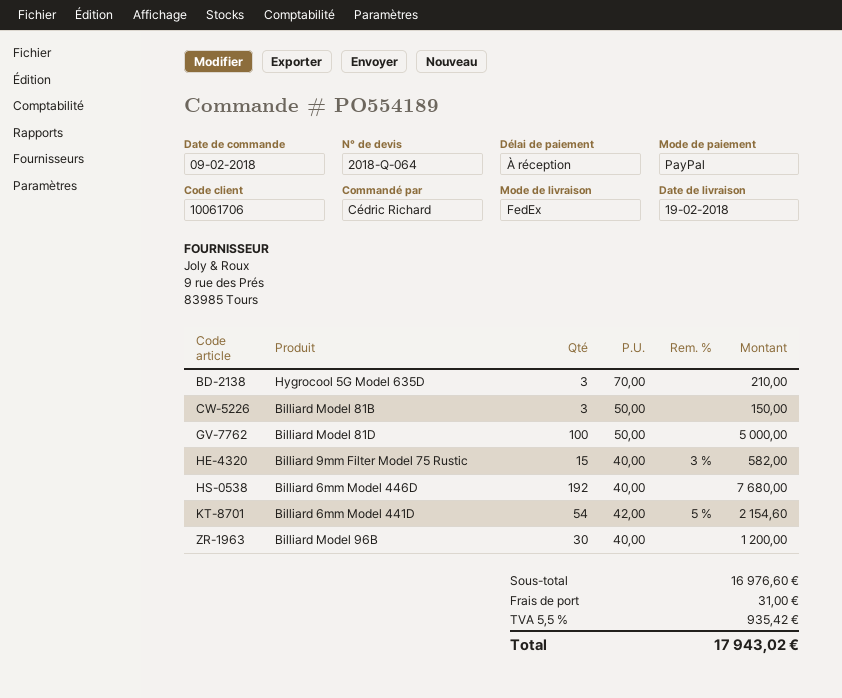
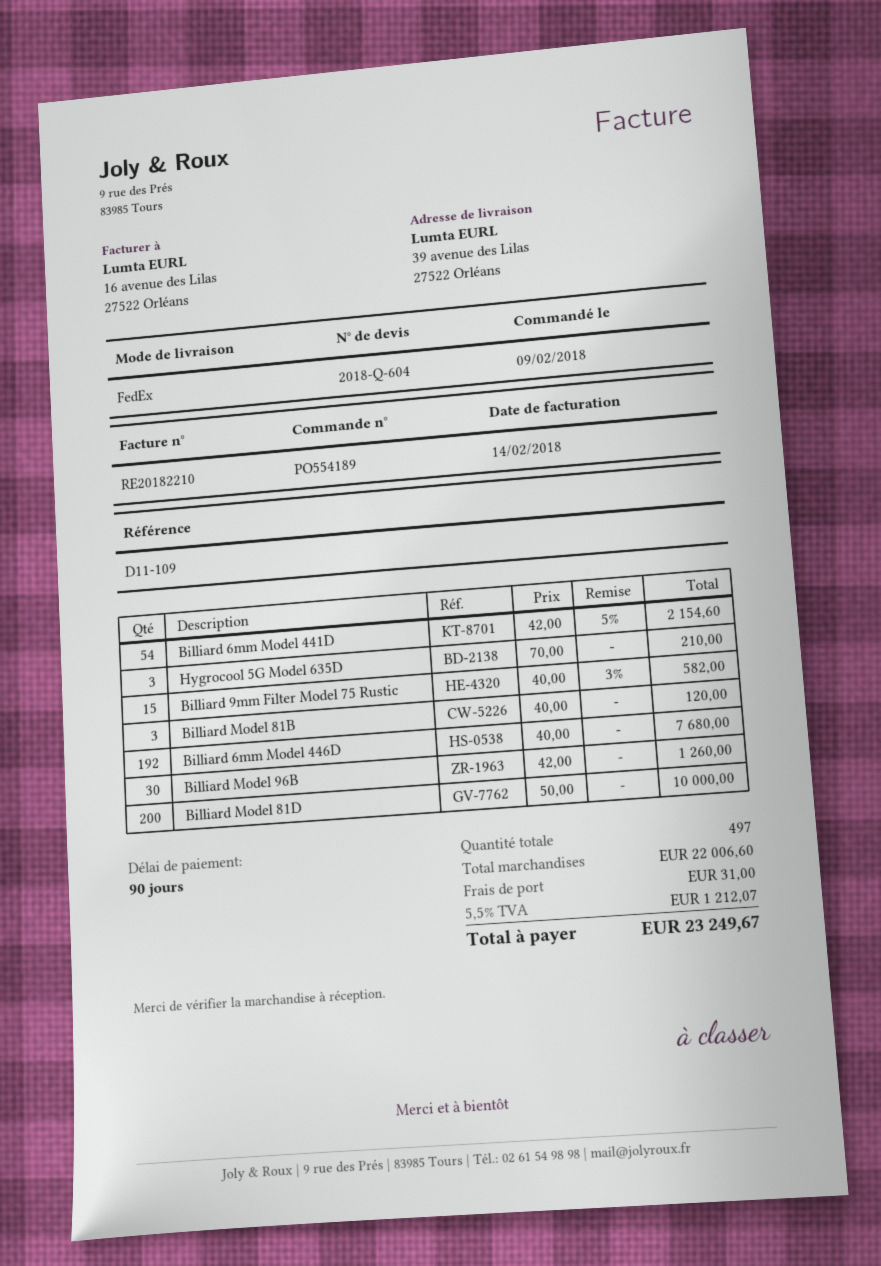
quote number: 2018-Q-064 -> 2018-Q-604
payment terms: on receipt -> 90 days
Billiard Model 81B: 3 x 50.00 = 150.00 -> 3 x 40.00 = 120.00
Billiard Model 81D: 100 x 50.00 = 5000.00 -> 200 x 50.00 = 10000.00
Billiard Model 96B: 30 x 40.00 = 1200.00 -> 30 x 42.00 = 1260.00
subtotal: 16976.60 -> 22006.60
tax: 5.5% = 935.42 -> 5.5% = 1212.07
total: 17943.02 -> 23249.67

